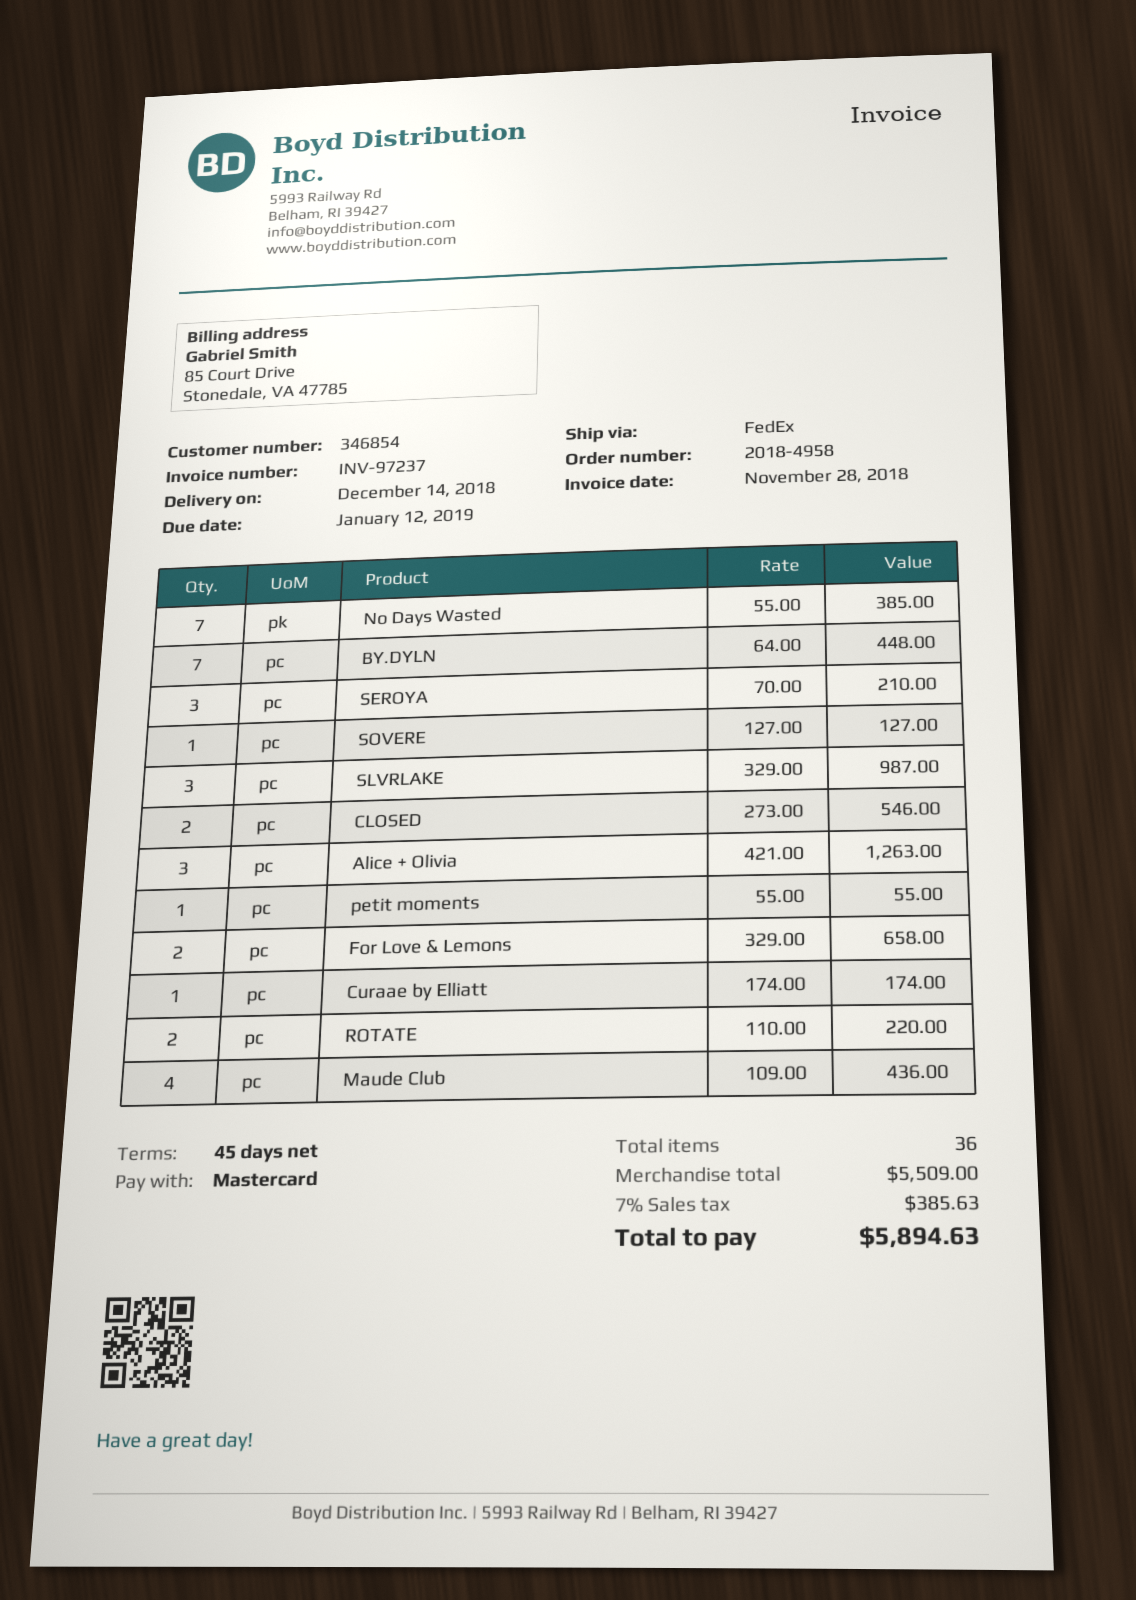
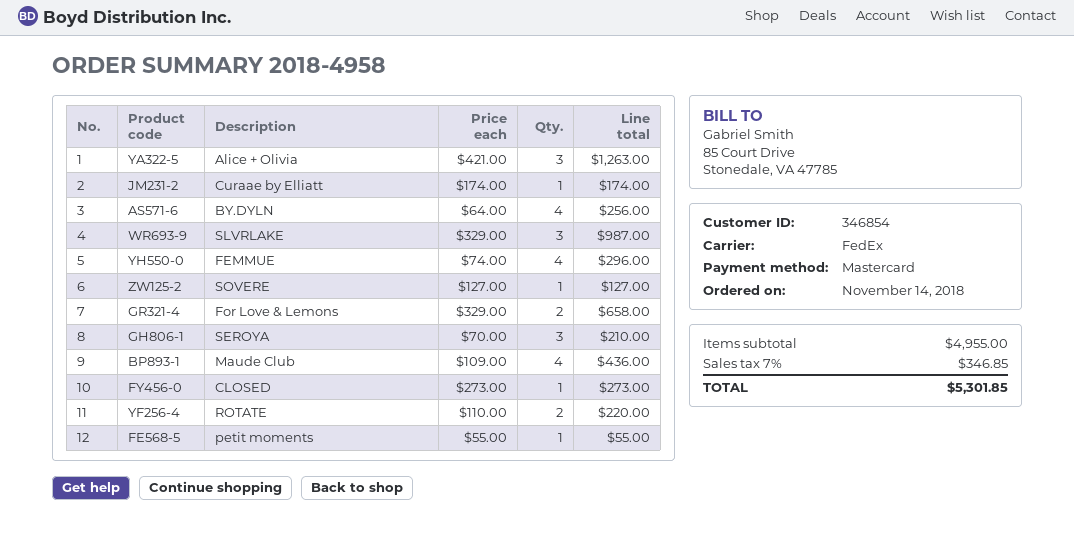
No Days Wasted: 7 x 55.00 = 385.00 -> none
BY.DYLN: 7 x 64.00 = 448.00 -> 4 x 64.00 = 256.00
CLOSED: 2 x 273.00 = 546.00 -> 1 x 273.00 = 273.00
FEMMUE: none -> 4 x 74.00 = 296.00
subtotal: 5509.00 -> 4955.00
tax: 7% = 385.63 -> 7% = 346.85
total: 5894.63 -> 5301.85

